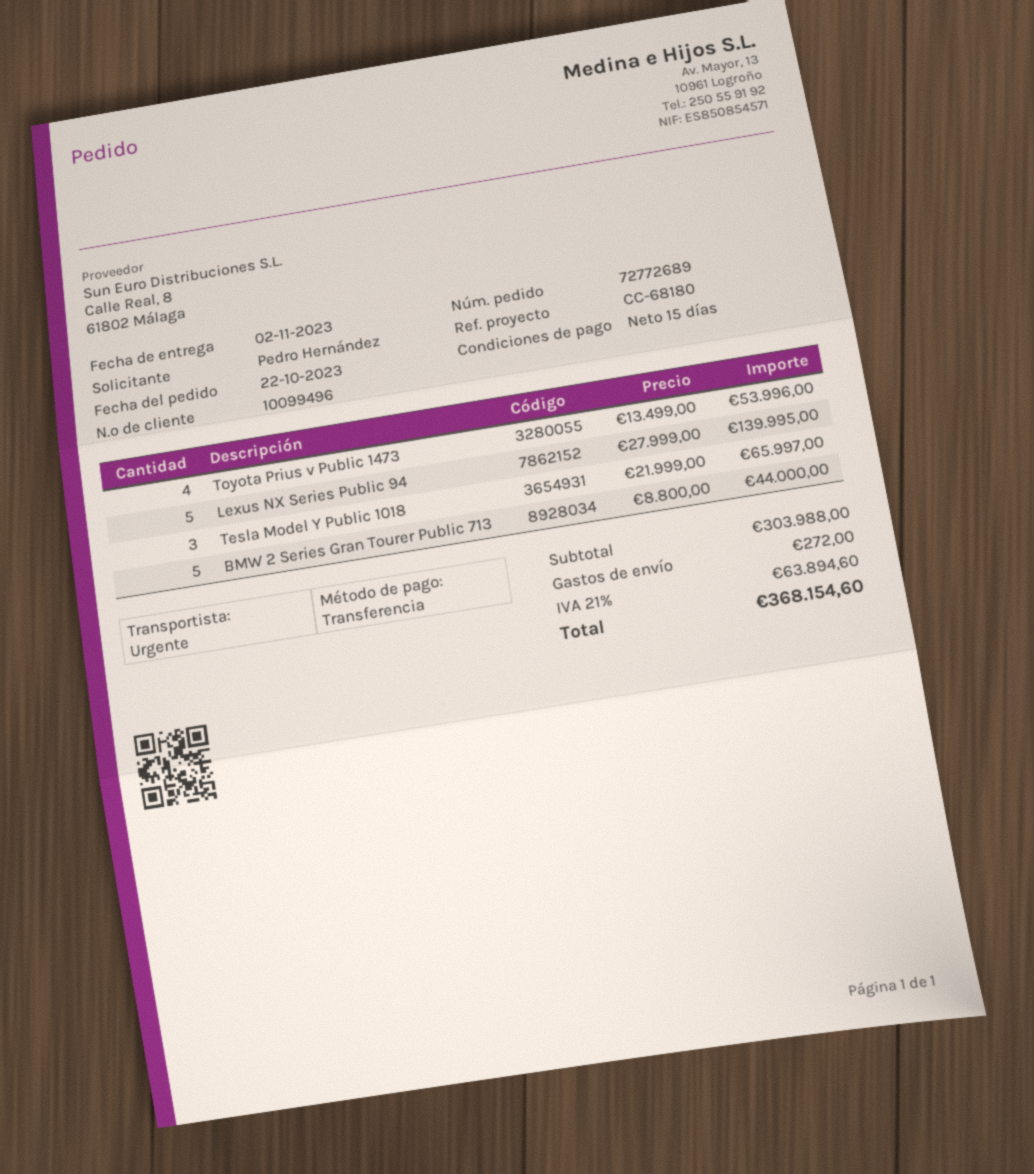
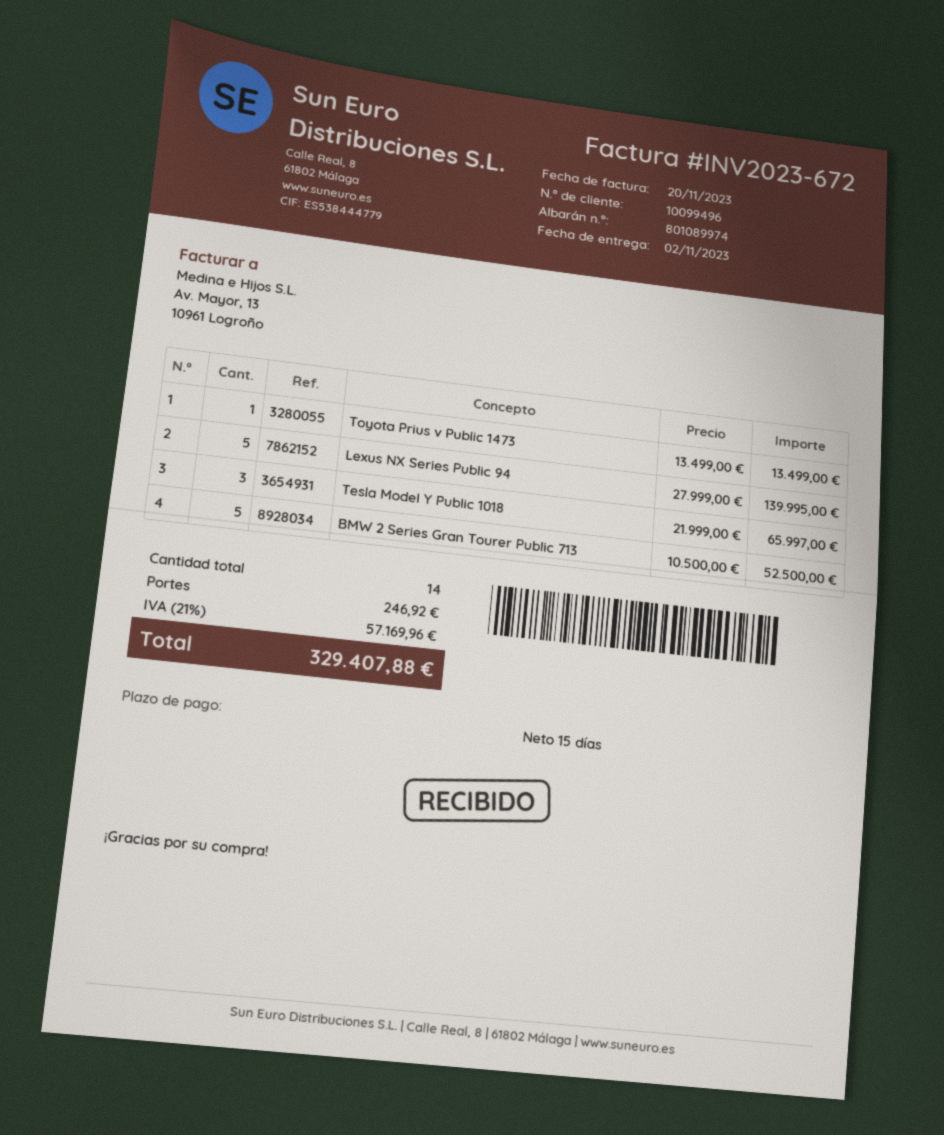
Toyota Prius v Public 1473: 4 x 13499.00 = 53996.00 -> 1 x 13499.00 = 13499.00
BMW 2 Series Gran Tourer Public 713: 5 x 8800.00 = 44000.00 -> 5 x 10500.00 = 52500.00
shipping: 272.00 -> 246.92
tax: 21% = 63894.60 -> 21% = 57169.96
total: 368154.60 -> 329407.88

